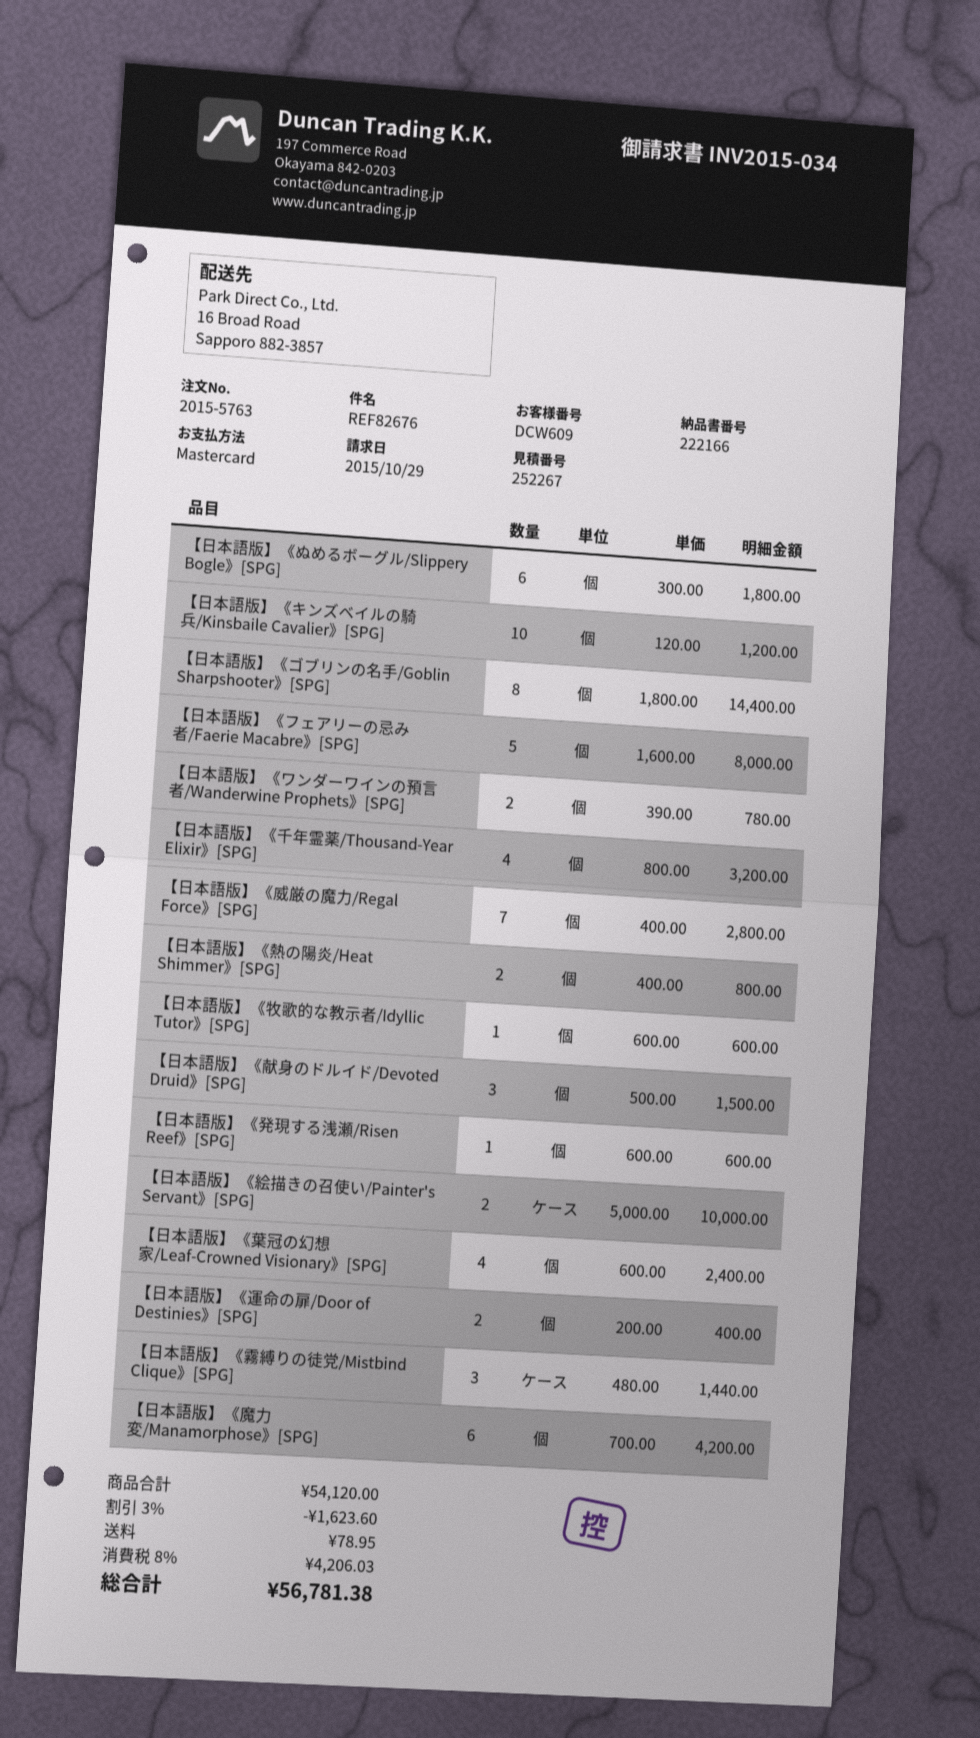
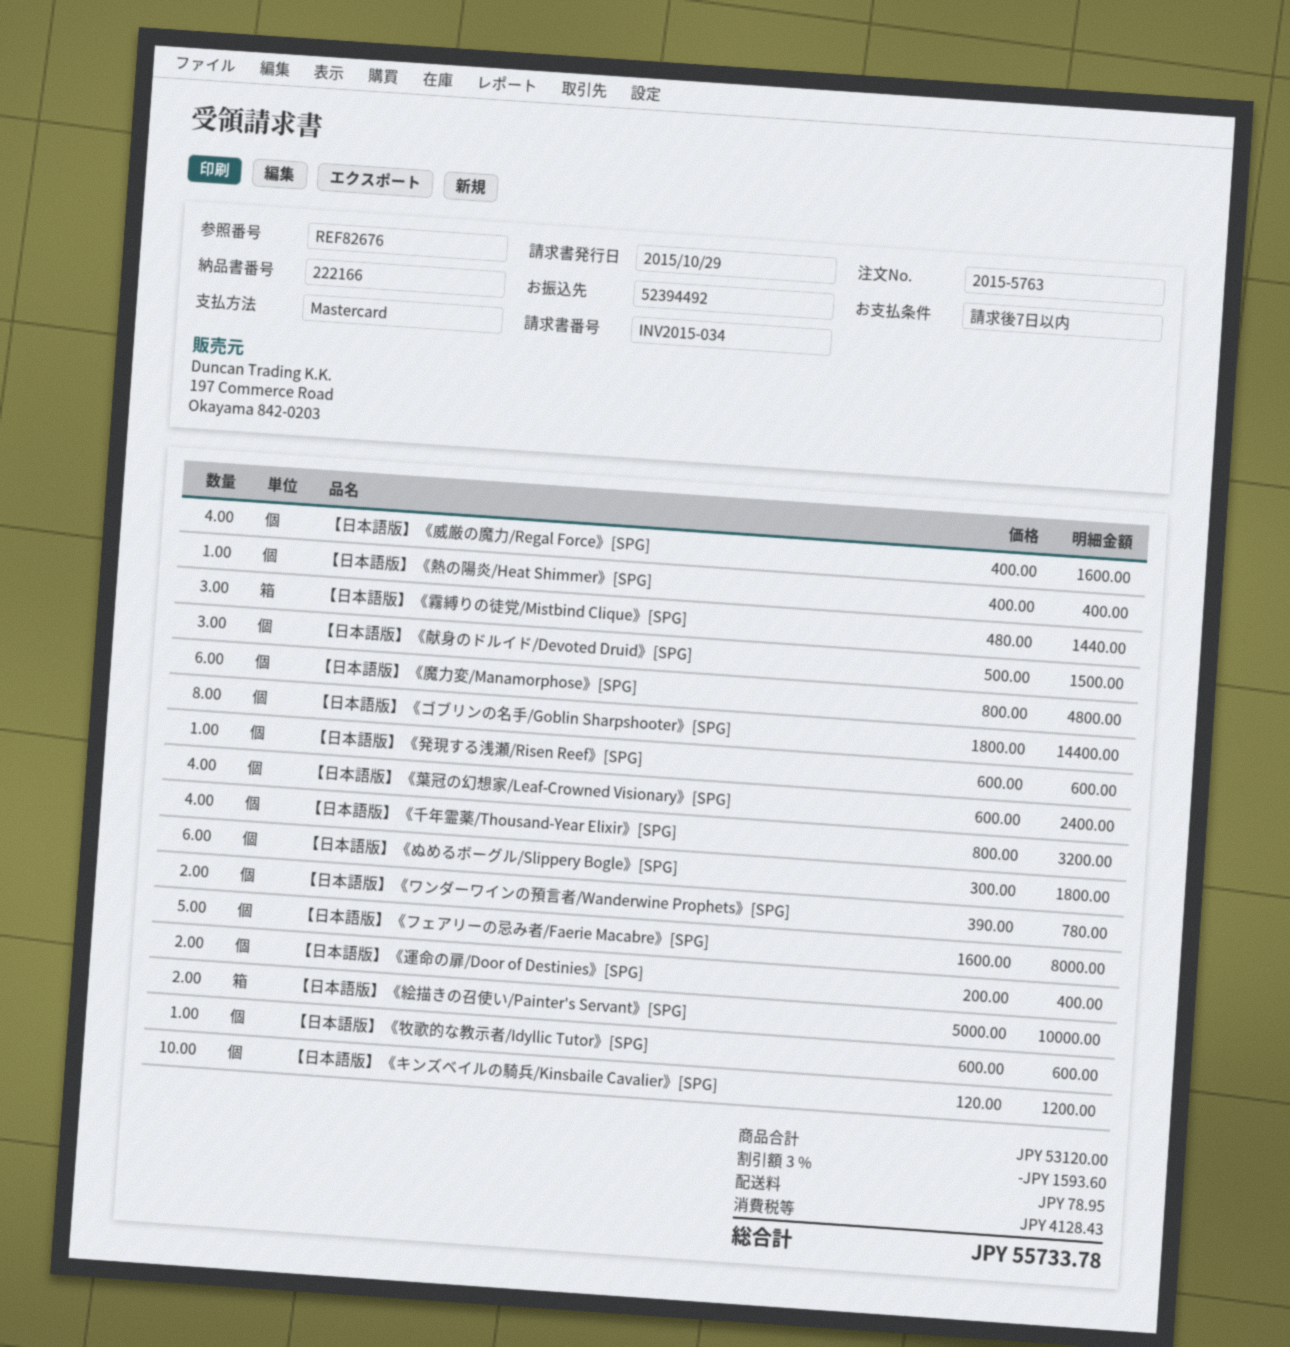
【日本語版】《威厳の魔力/Regal Force》[SPG]: 7 x 400.00 = 2800.00 -> 4 x 400.00 = 1600.00
【日本語版】《熱の陽炎/Heat Shimmer》[SPG]: 2 x 400.00 = 800.00 -> 1 x 400.00 = 400.00
【日本語版】《魔力変/Manamorphose》[SPG]: 6 x 700.00 = 4200.00 -> 6 x 800.00 = 4800.00
subtotal: 54120.00 -> 53120.00
discount: 3% = 1623.60 -> 3% = 1593.60
tax: 4206.03 -> 4128.43
total: 56781.38 -> 55733.78

